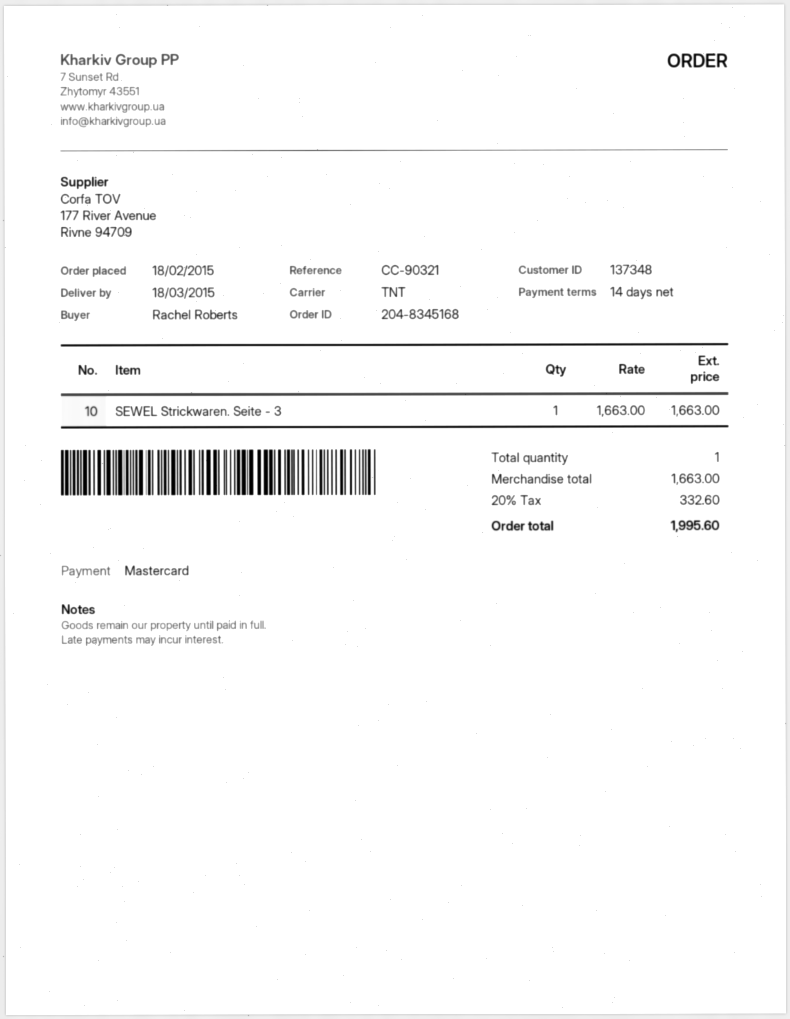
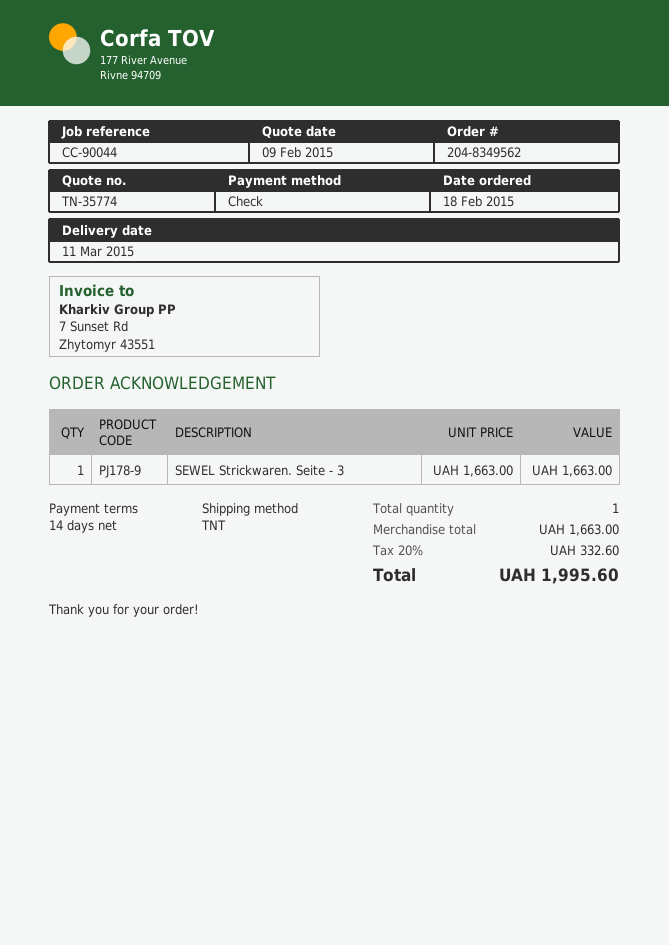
order number: 204-8345168 -> 204-8349562
delivery date: 2015-03-18 -> 2015-03-11
reference: CC-90321 -> CC-90044
payment method: Mastercard -> cheque

